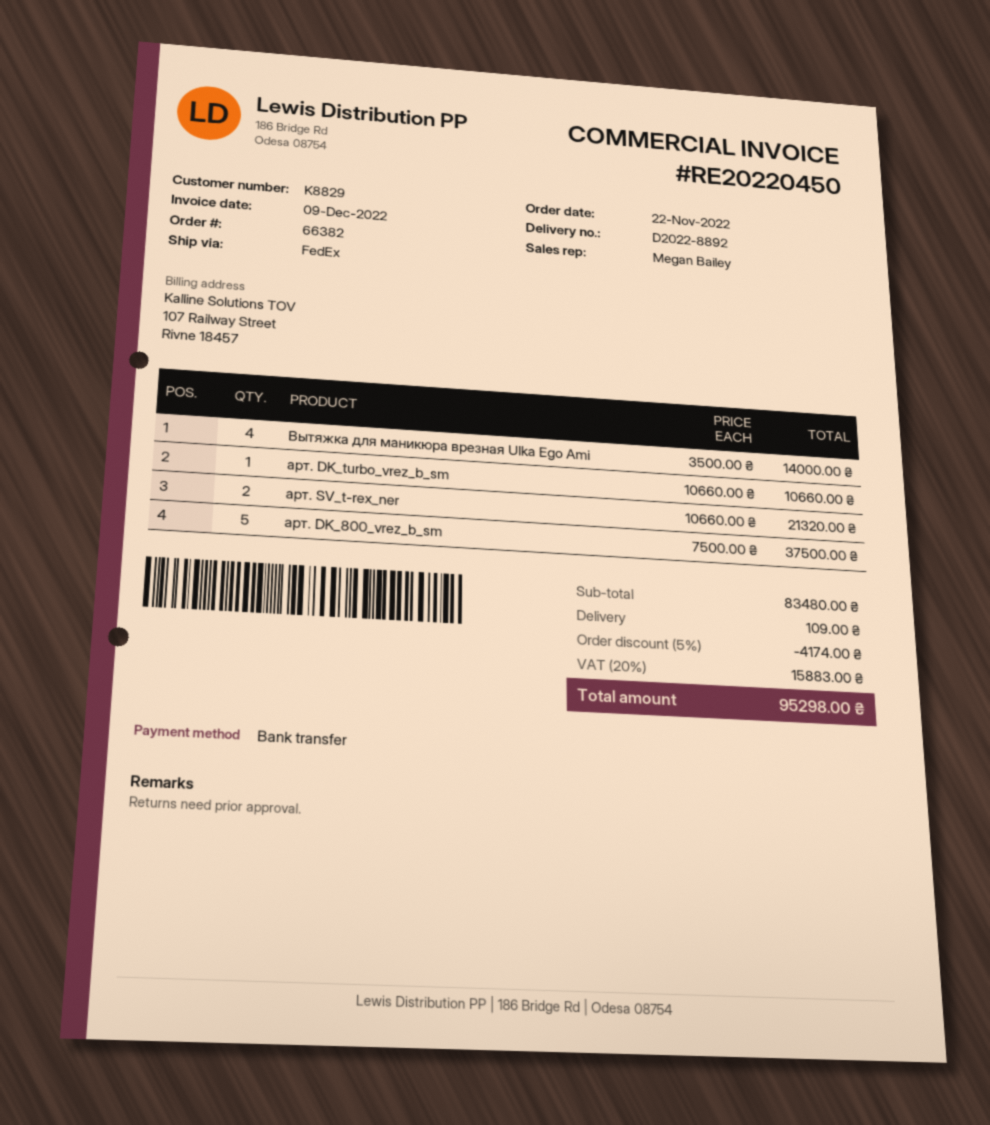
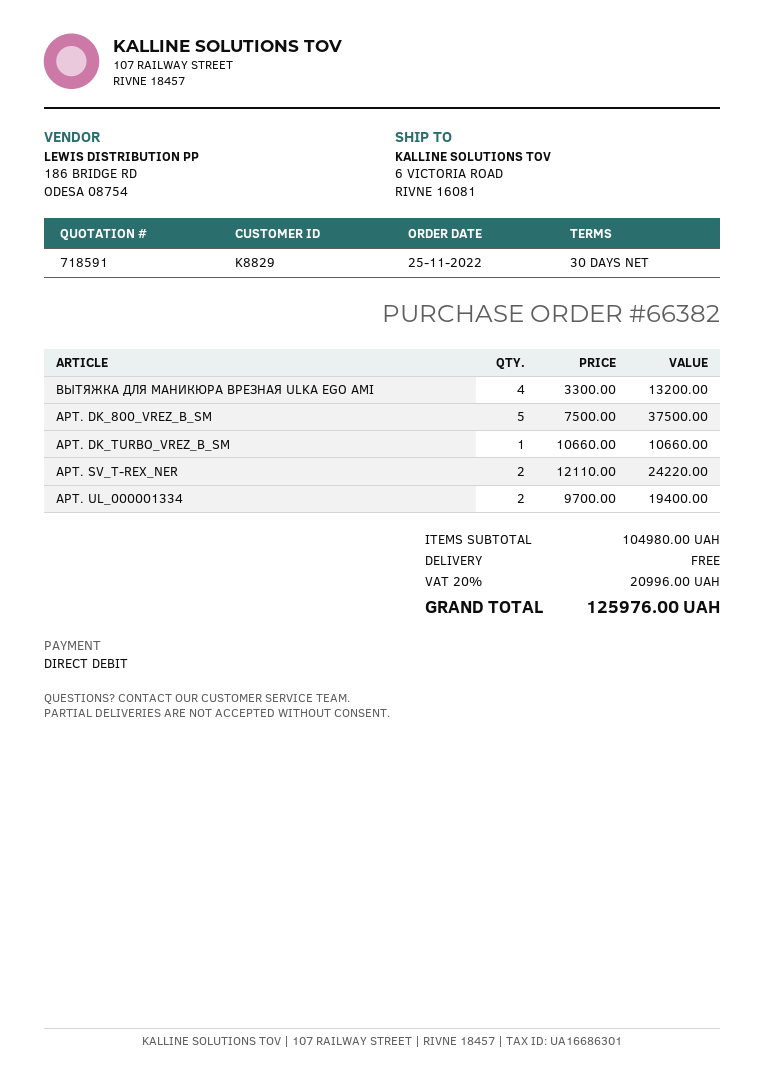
order date: 2022-11-22 -> 2022-11-25
payment method: bank transfer -> direct debit
Вытяжка для маникюра врезная Ulka Ego Ami: 4 x 3500.00 = 14000.00 -> 4 x 3300.00 = 13200.00
арт. SV_t-rex_ner: 2 x 10660.00 = 21320.00 -> 2 x 12110.00 = 24220.00
АРТ. UL_000001334: none -> 2 x 9700.00 = 19400.00
subtotal: 83480.00 -> 104980.00
discount: 5% = 4174.00 -> none
shipping: 109.00 -> 0.00
tax: 20% = 15883.00 -> 20% = 20996.00
total: 95298.00 -> 125976.00

